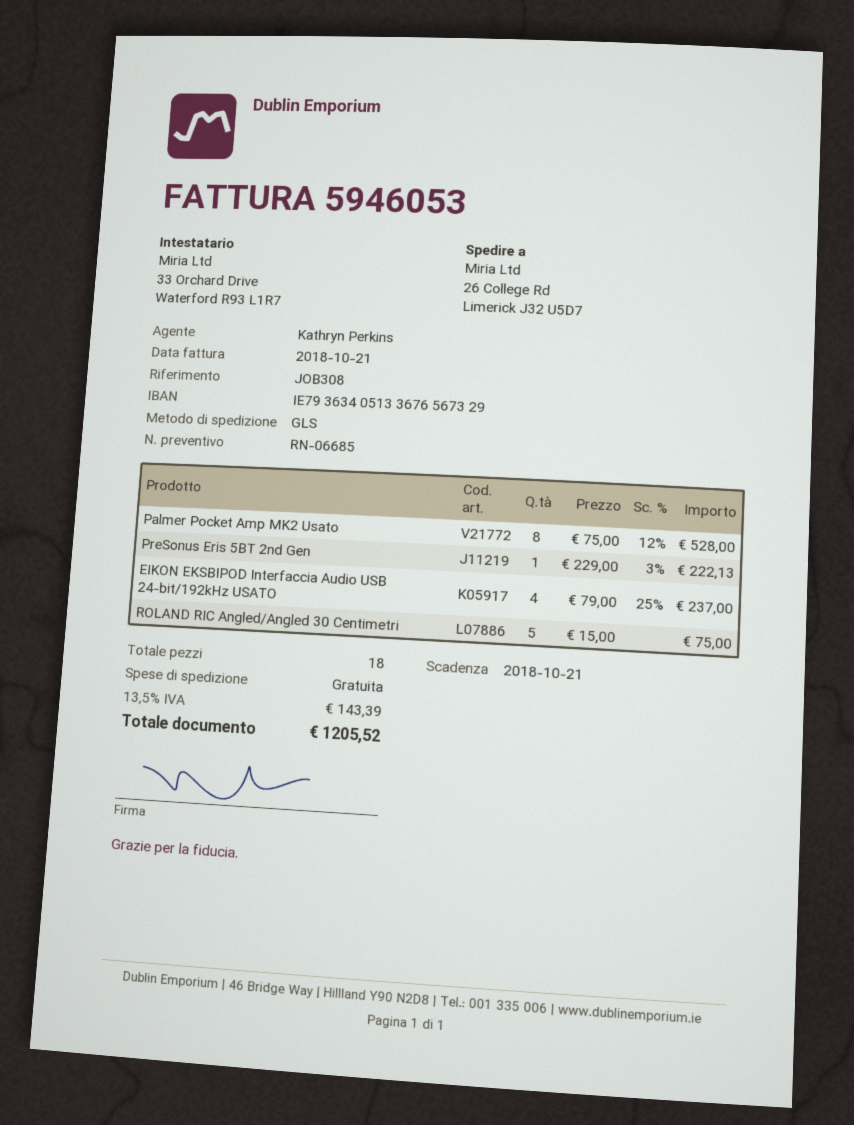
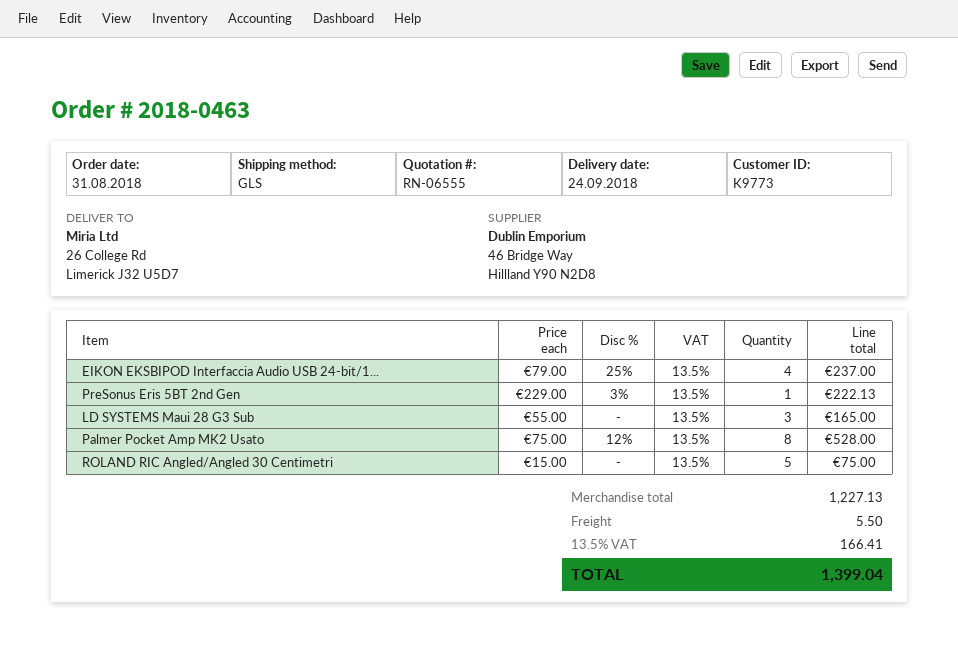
quote number: RN-06685 -> RN-06555
LD SYSTEMS Maui 28 G3 Sub: none -> 3 x 55.00 = 165.00
shipping: 0.00 -> 5.50
tax: 13.5% = 143.39 -> 13.5% = 166.41
total: 1205.52 -> 1399.04

